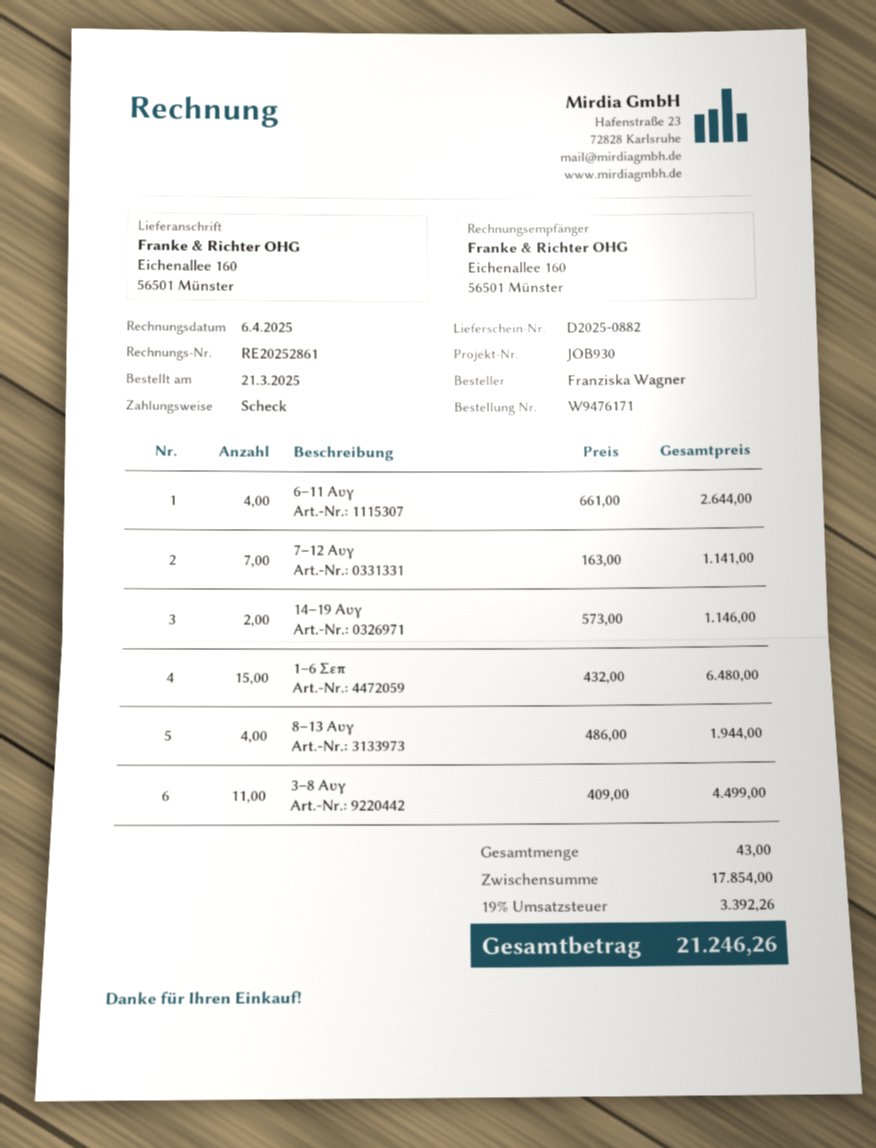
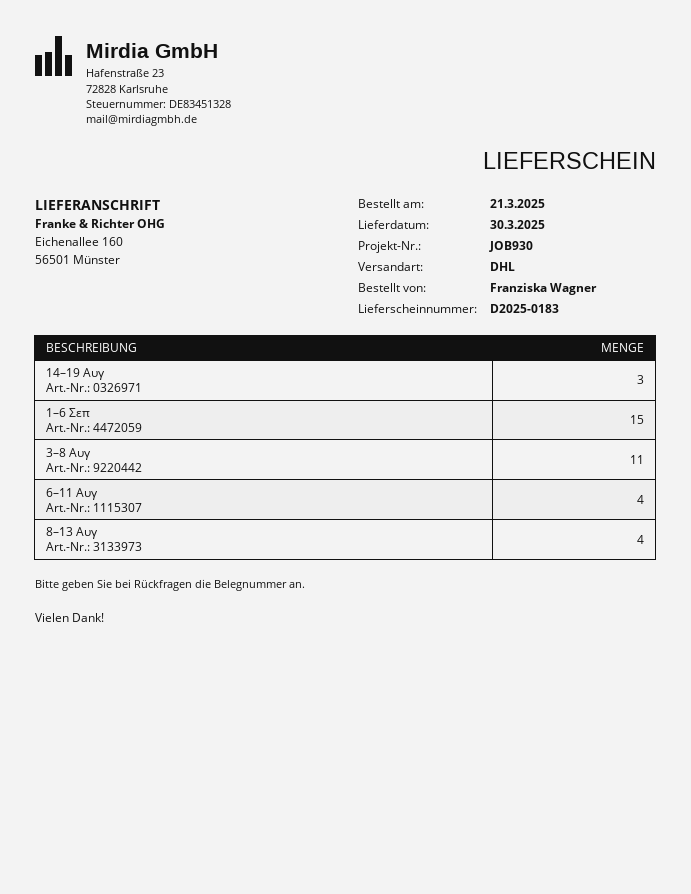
delivery note number: D2025-0882 -> D2025-0183
7–12 Αυγ: 7 -> none
14–19 Αυγ: 2 -> 3

